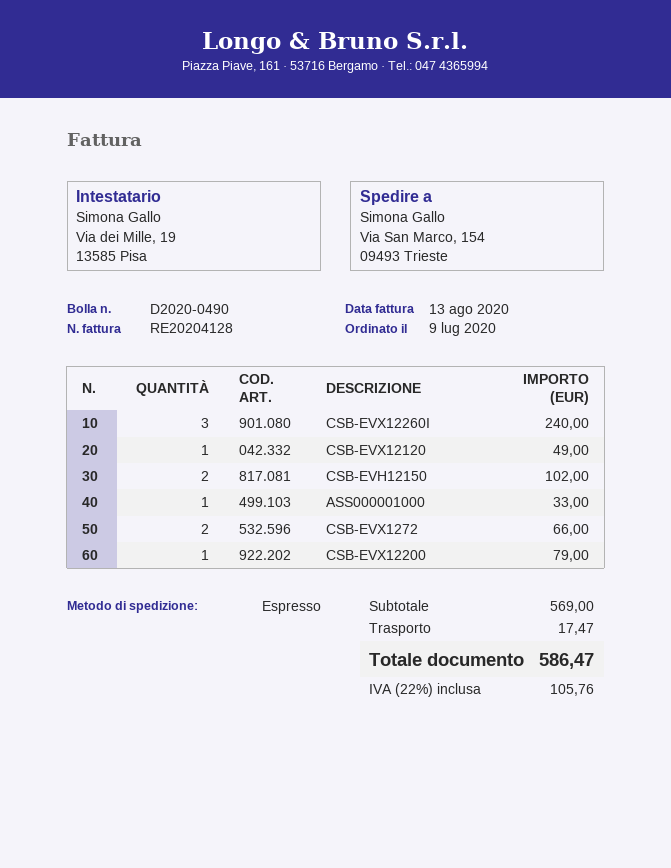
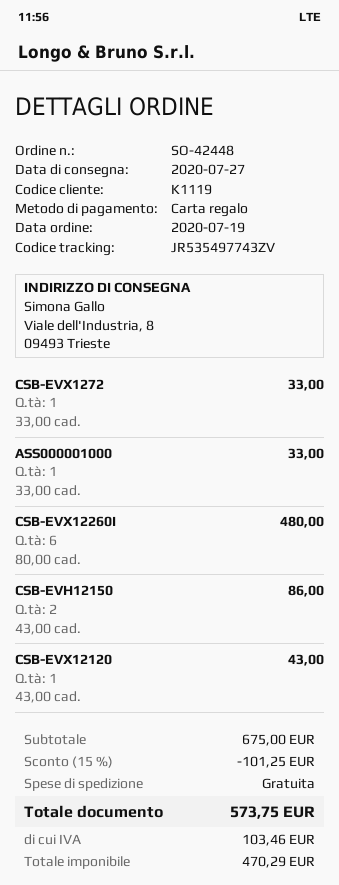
order date: 2020-07-09 -> 2020-07-19
ship to: Via San Marco, 154, 09493 Trieste -> Viale dell'Industria, 8, 09493 Trieste
CSB-EVX12260I: 3 for 240.00 -> 6 for 480.00
CSB-EVX12120: 1 for 49.00 -> 1 for 43.00
CSB-EVH12150: 2 for 102.00 -> 2 for 86.00
CSB-EVX1272: 2 for 66.00 -> 1 for 33.00
CSB-EVX12200: 1 for 79.00 -> none
subtotal: 569.00 -> 675.00
discount: none -> 15% = 101.25
shipping: 17.47 -> 0.00
tax: 105.76 -> 103.46
total: 586.47 -> 573.75

